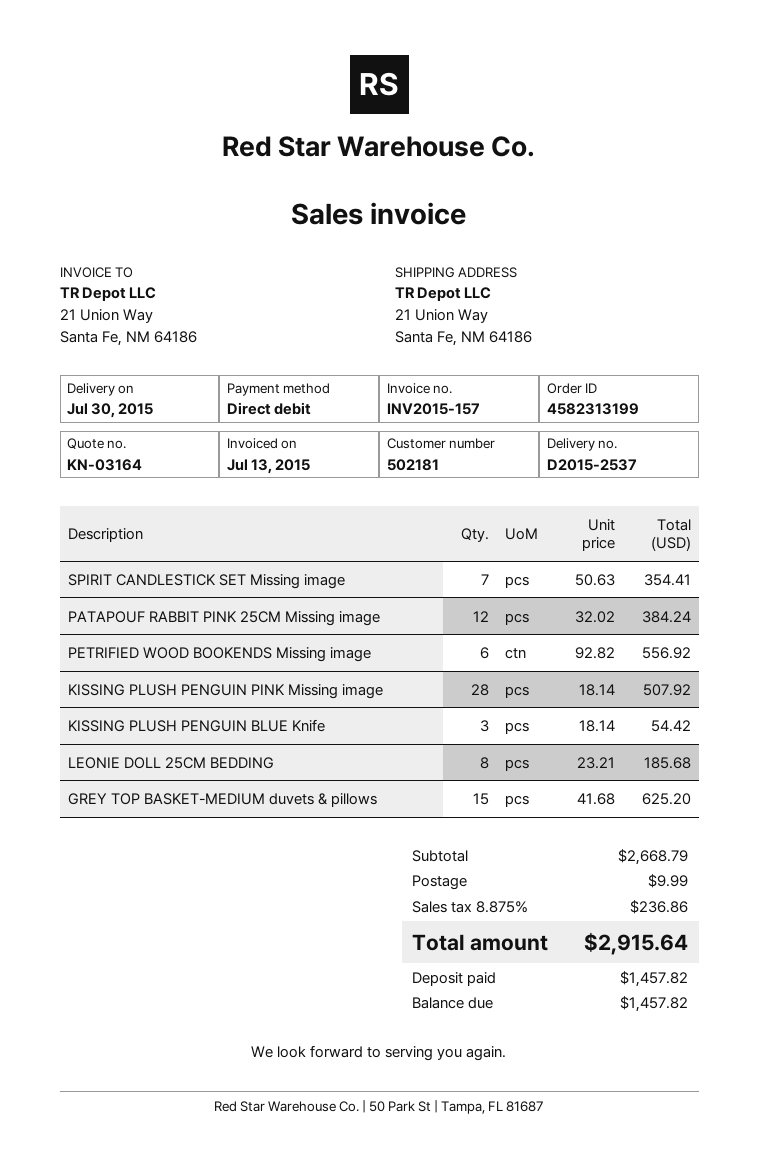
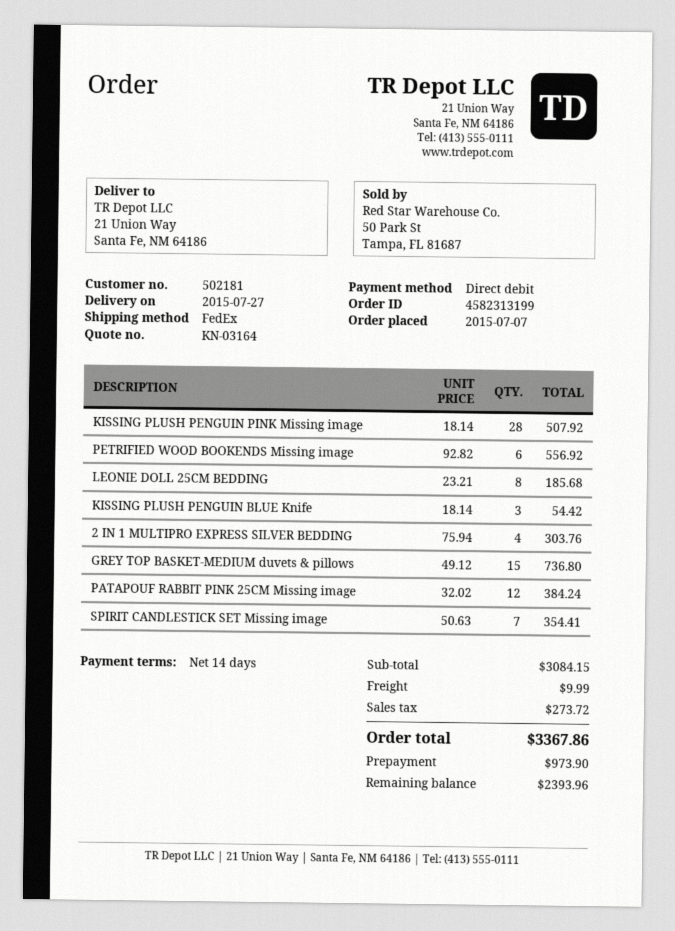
delivery date: 2015-07-30 -> 2015-07-27
GREY TOP BASKET-MEDIUM duvets & pillows: 15 x 41.68 = 625.20 -> 15 x 49.12 = 736.80
2 IN 1 MULTIPRO EXPRESS SILVER BEDDING: none -> 4 x 75.94 = 303.76
subtotal: 2668.79 -> 3084.15
tax: 236.86 -> 273.72
total: 2915.64 -> 3367.86
deposit: 1457.82 -> 973.90
balance: 1457.82 -> 2393.96

